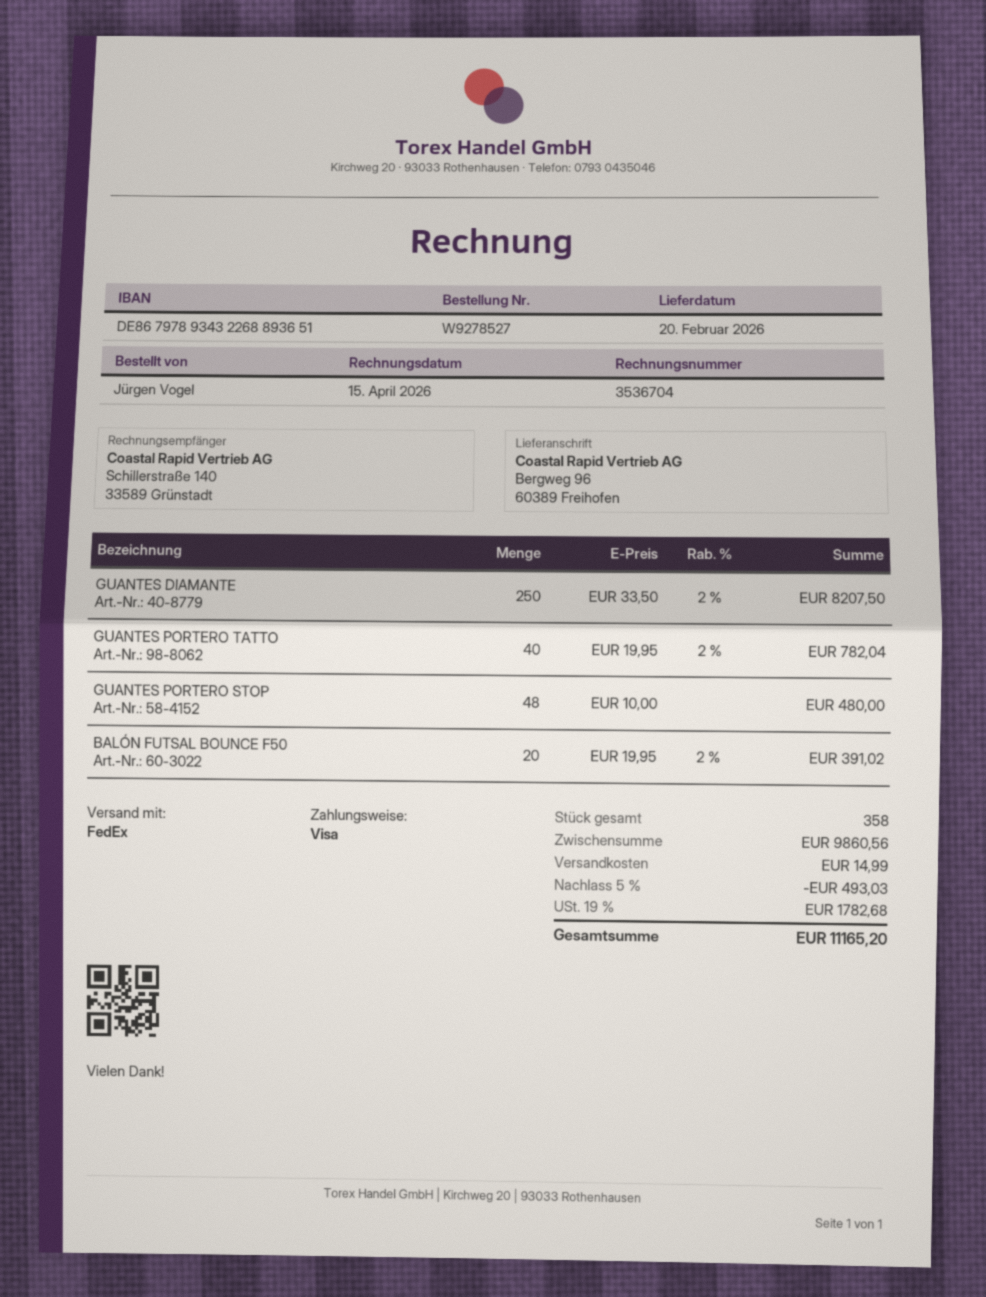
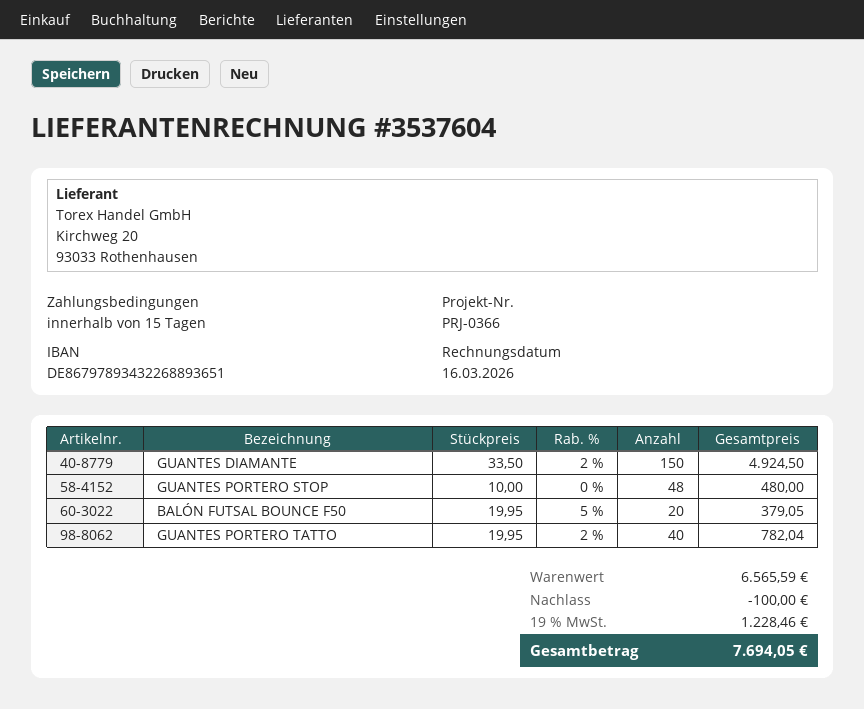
invoice number: 3536704 -> 3537604
invoice date: 2026-04-15 -> 2026-03-16
GUANTES DIAMANTE: 250 x 33.50 - 2% = 8207.50 -> 150 x 33.50 - 2% = 4924.50
BALÓN FUTSAL BOUNCE F50: 20 x 19.95 - 2% = 391.02 -> 20 x 19.95 - 5% = 379.05
subtotal: 9860.56 -> 6565.59
discount: 493.03 -> 100.00
shipping: 14.99 -> none
tax: 19% = 1782.68 -> 19% = 1228.46
total: 11165.20 -> 7694.05

